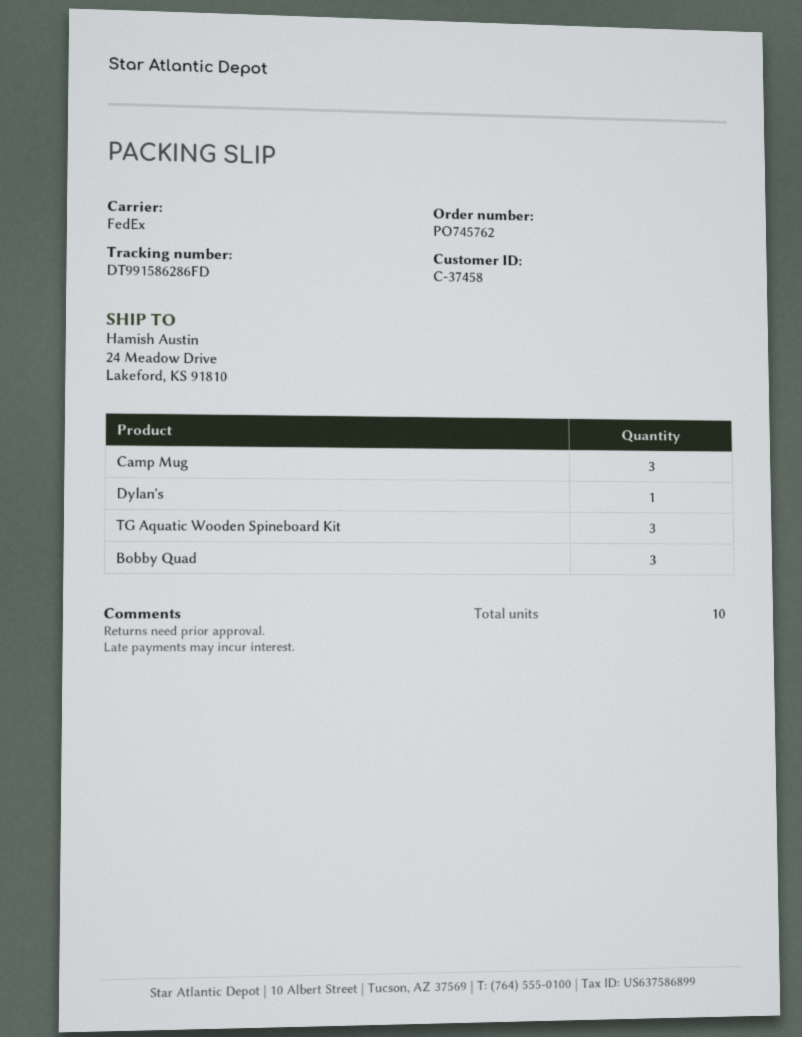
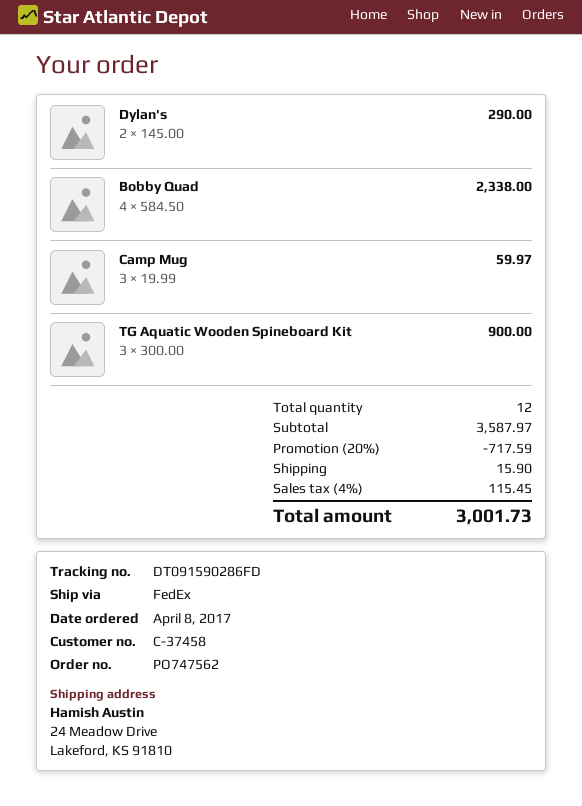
order number: PO745762 -> PO747562
tracking number: DT991586286FD -> DT091590286FD
Dylan's: 1 -> 2
Bobby Quad: 3 -> 4
total quantity: 10 -> 12

